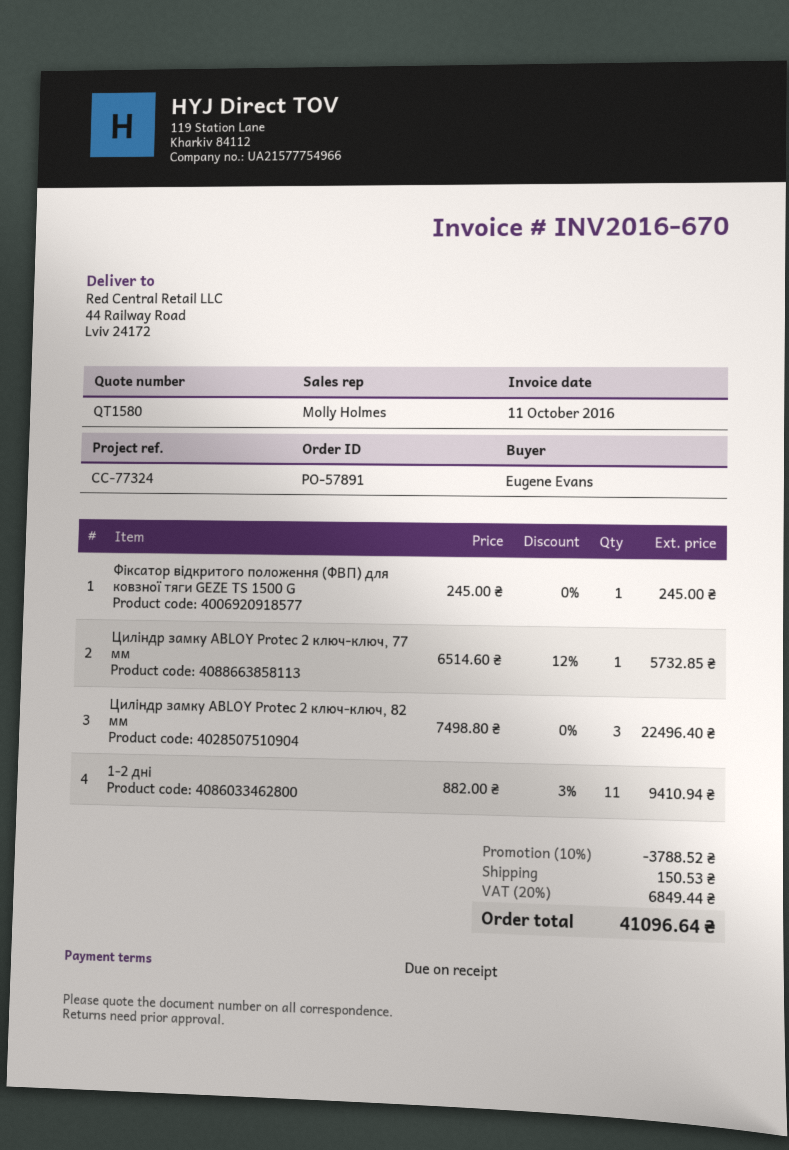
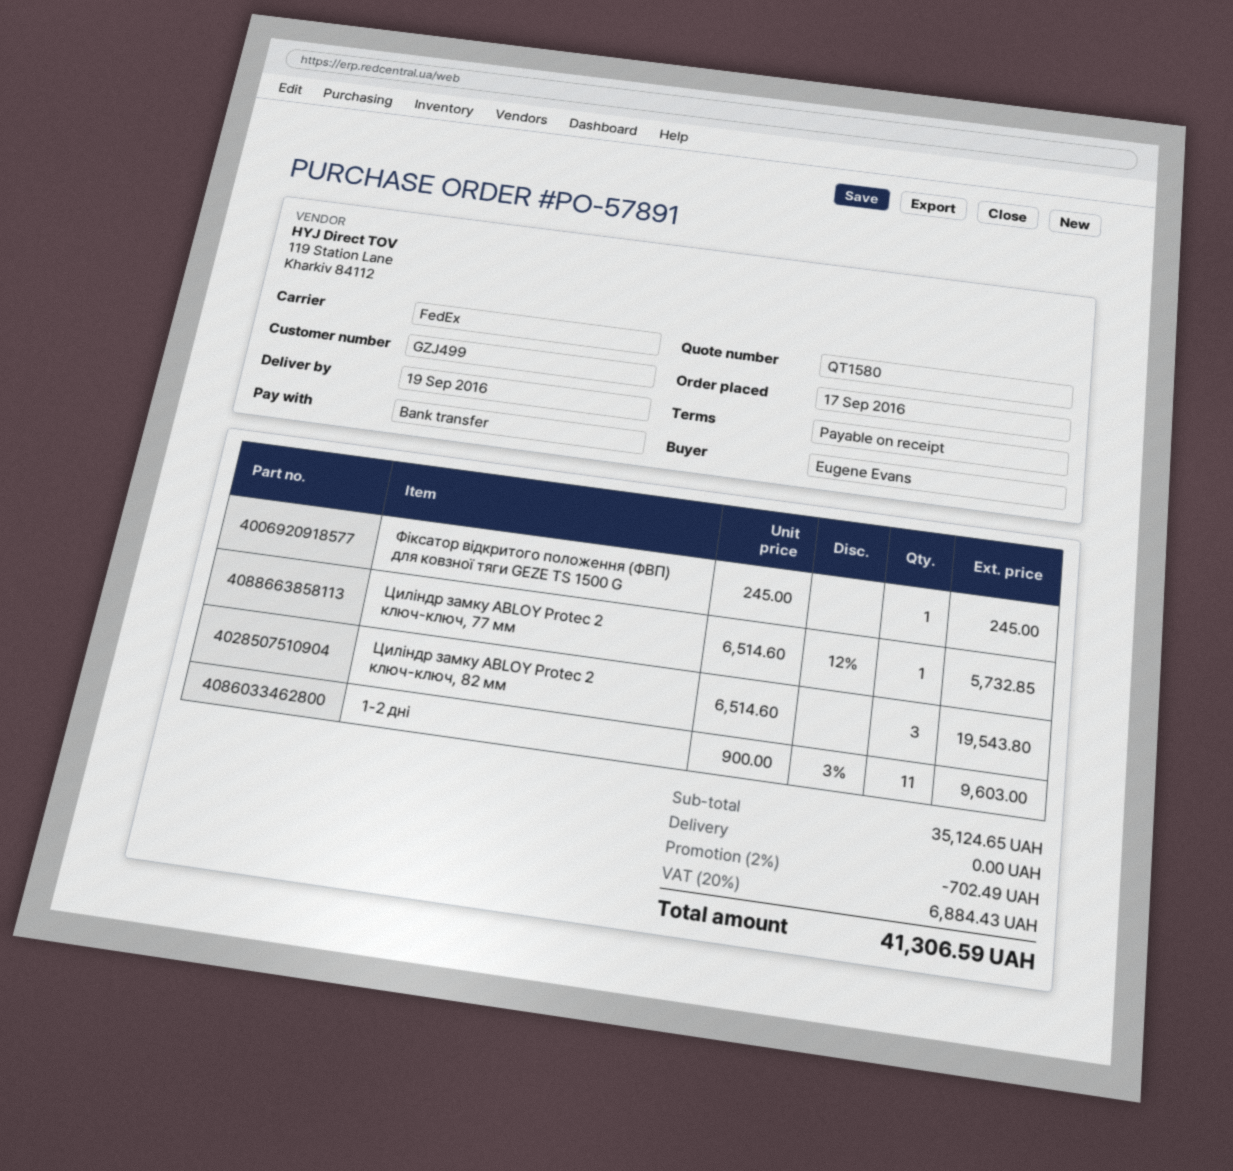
Циліндр замку ABLOY Protec 2 ключ-ключ, 82 мм: 3 x 7498.80 = 22496.40 -> 3 x 6514.60 = 19543.80
1-2 дні: 11 x 882.00 - 3% = 9410.94 -> 11 x 900.00 - 3% = 9603.00
discount: 10% = 3788.52 -> 2% = 702.49
shipping: 150.53 -> 0.00
tax: 20% = 6849.44 -> 20% = 6884.43
total: 41096.64 -> 41306.59

